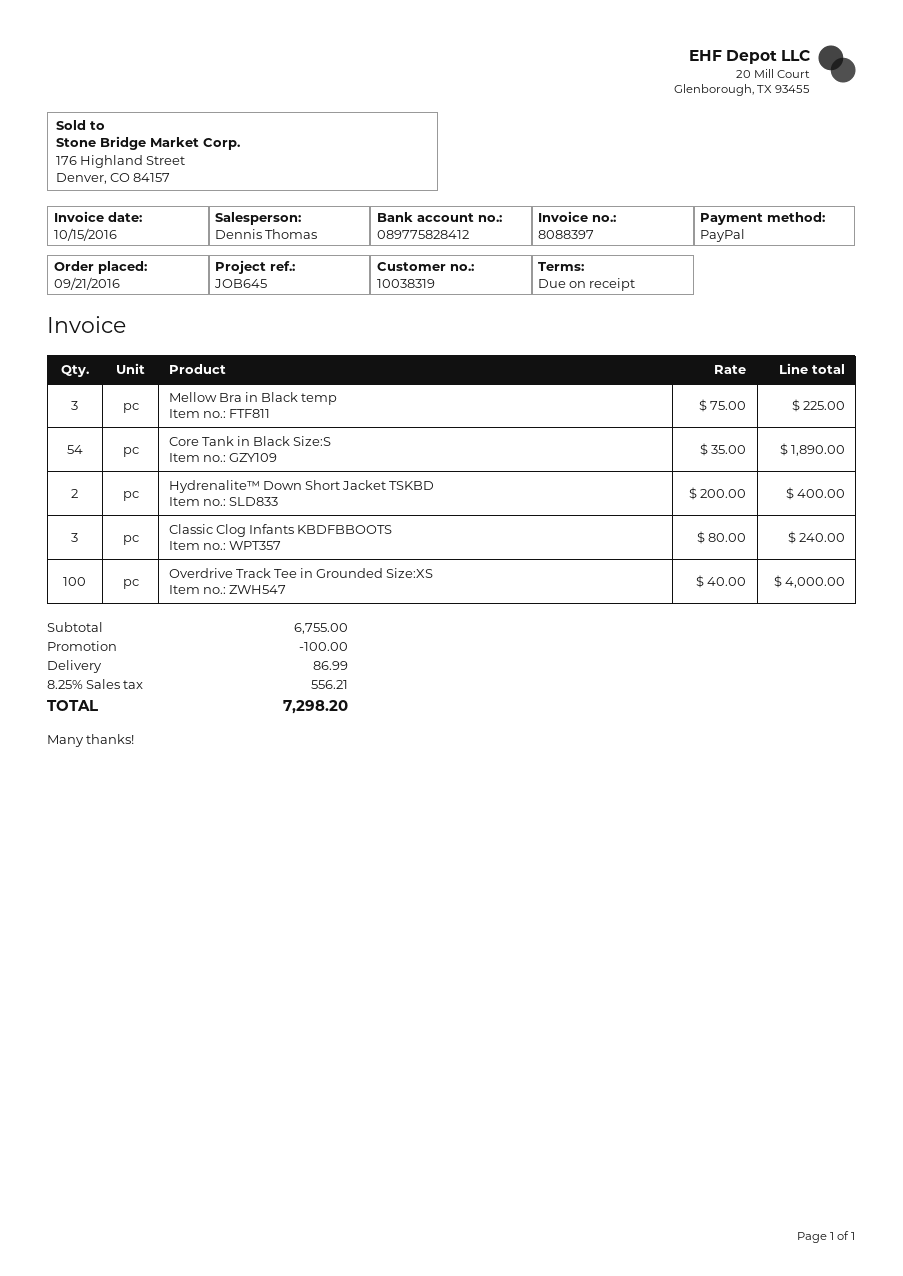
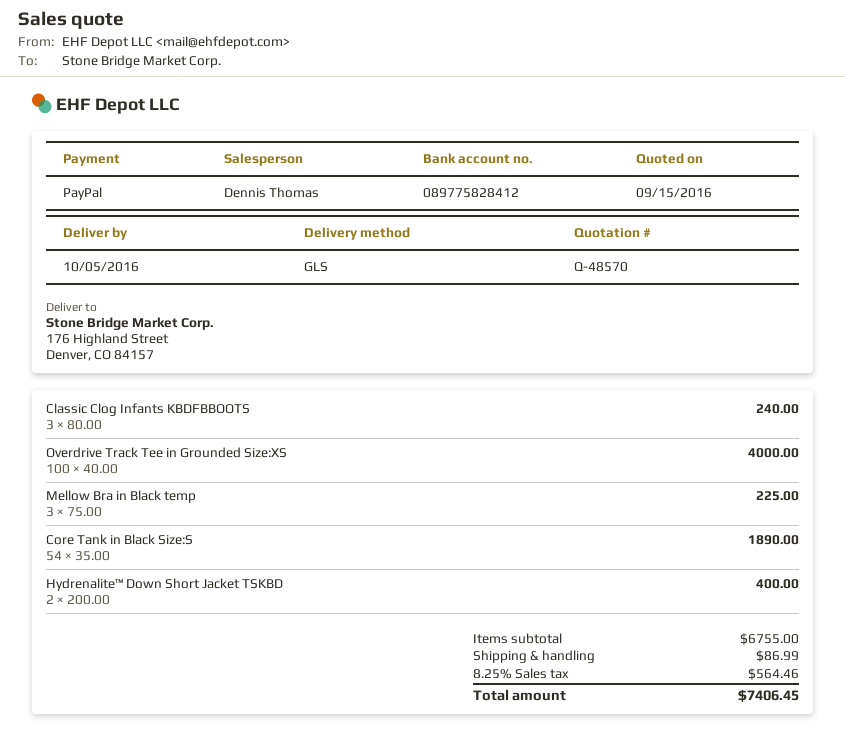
discount: 100.00 -> none
tax: 8.25% = 556.21 -> 8.25% = 564.46
total: 7298.20 -> 7406.45

